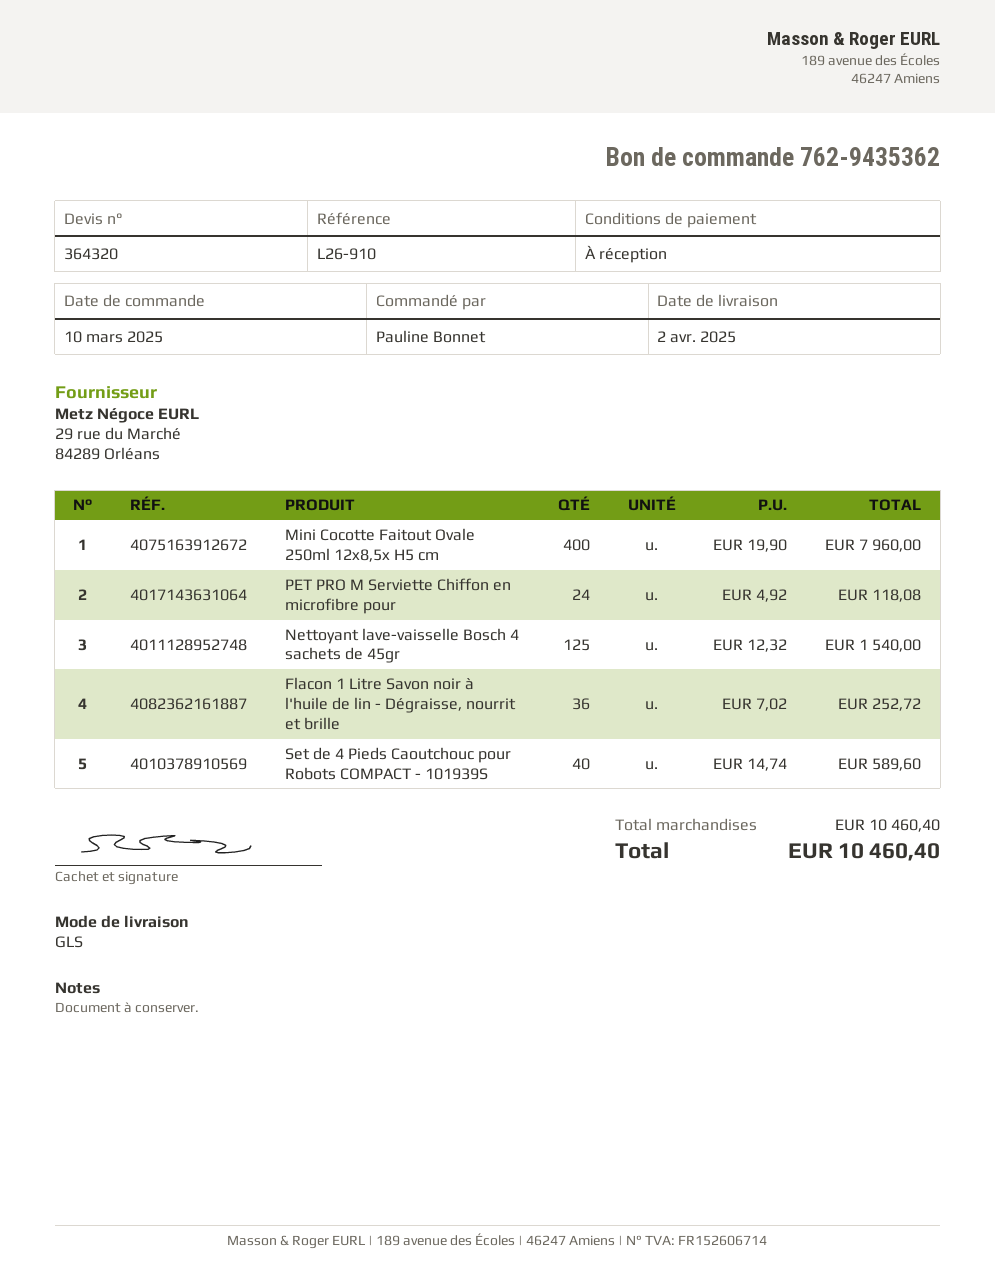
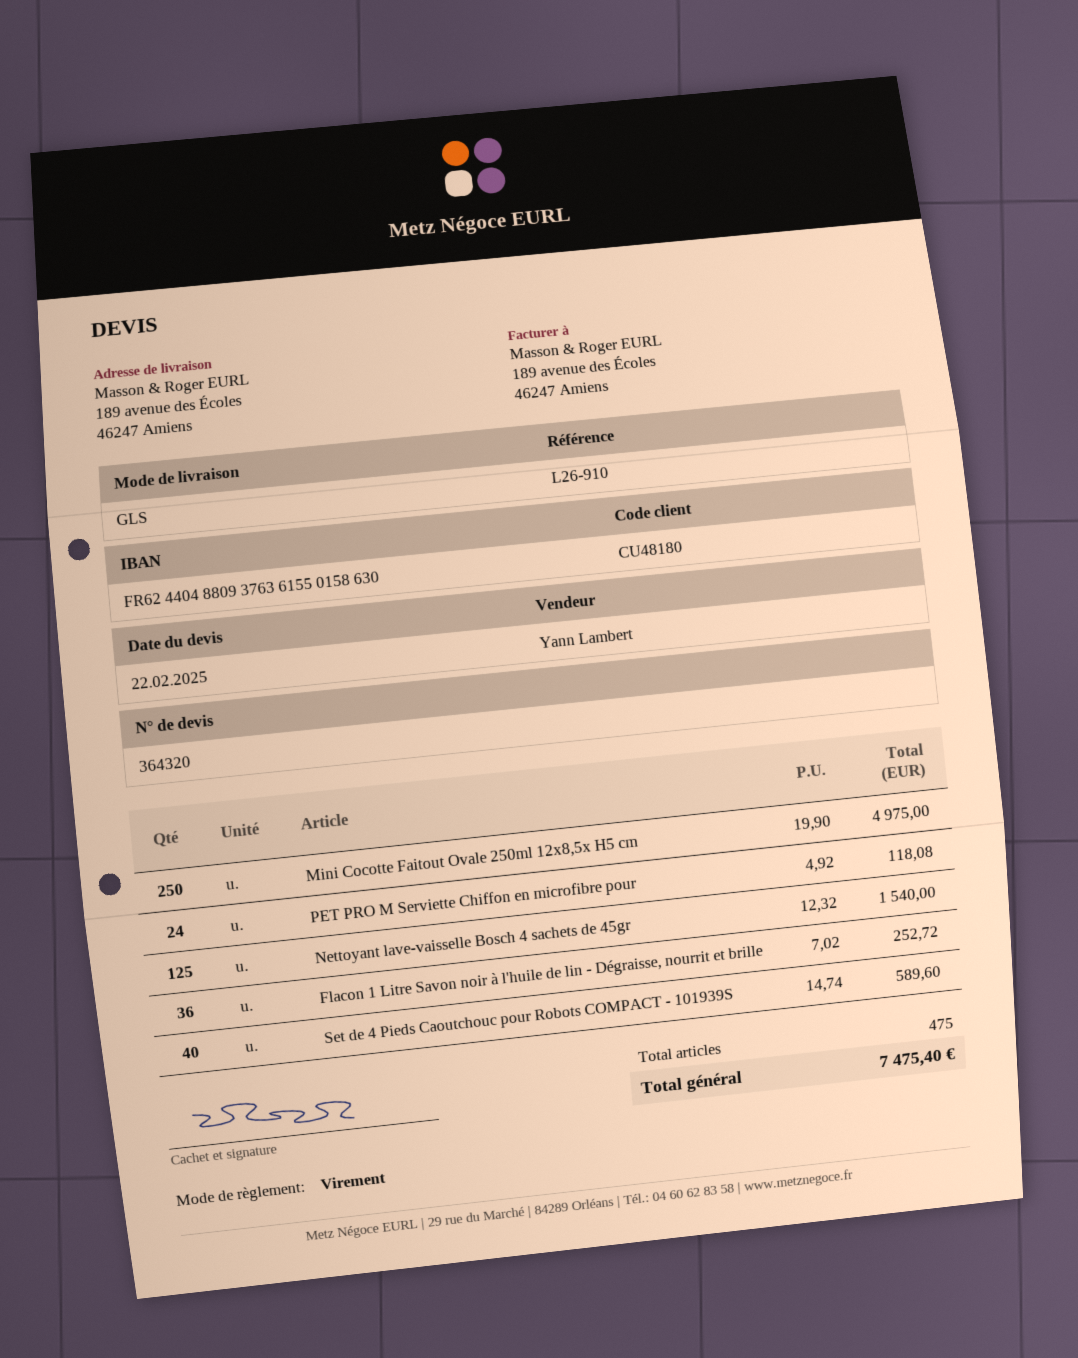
Mini Cocotte Faitout Ovale 250ml 12x8,5x H5 cm: 400 x 19.90 = 7960.00 -> 250 x 19.90 = 4975.00
total: 10460.40 -> 7475.40

